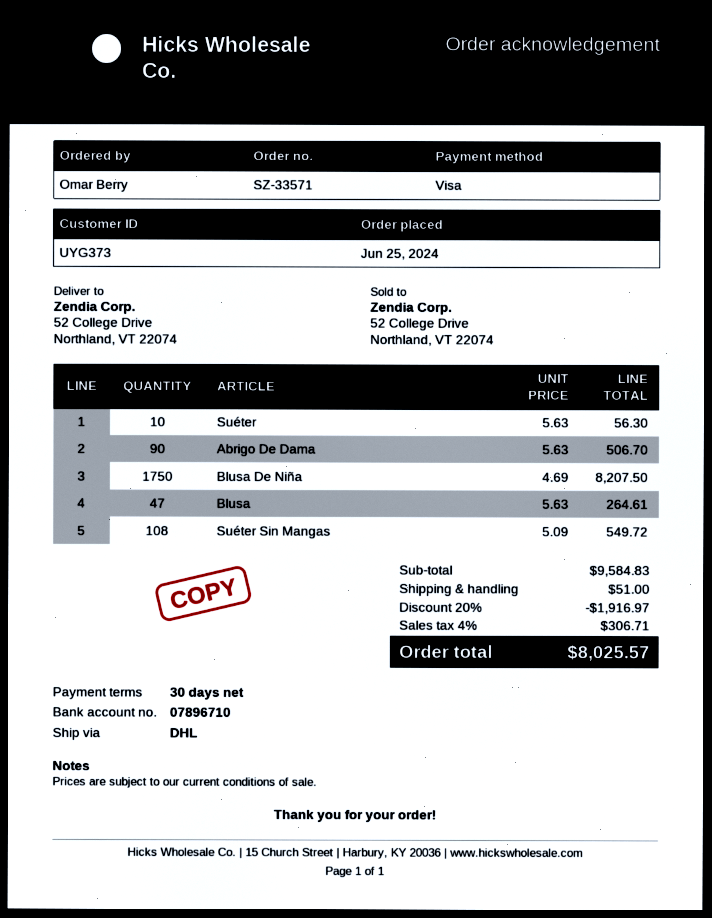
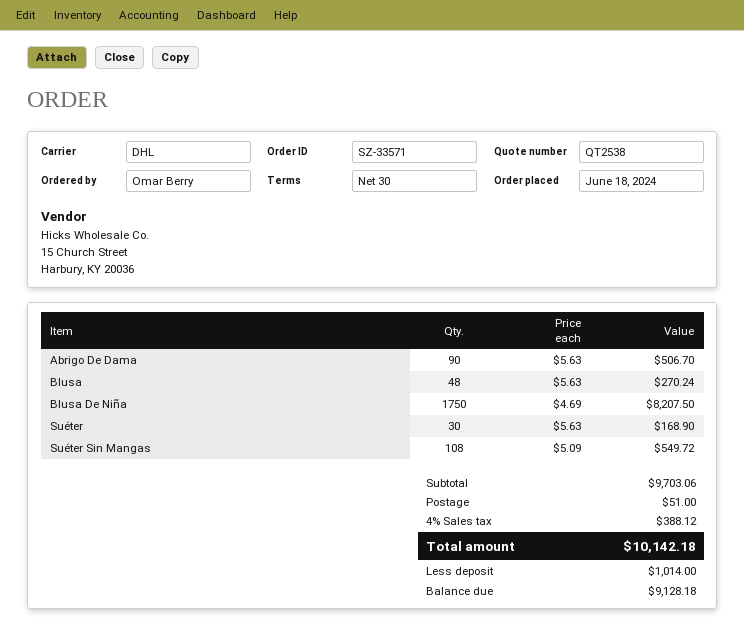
order date: 2024-06-25 -> 2024-06-18
Suéter: 10 x 5.63 = 56.30 -> 30 x 5.63 = 168.90
Blusa: 47 x 5.63 = 264.61 -> 48 x 5.63 = 270.24
subtotal: 9584.83 -> 9703.06
discount: 20% = 1916.97 -> none
tax: 4% = 306.71 -> 4% = 388.12
total: 8025.57 -> 10142.18

